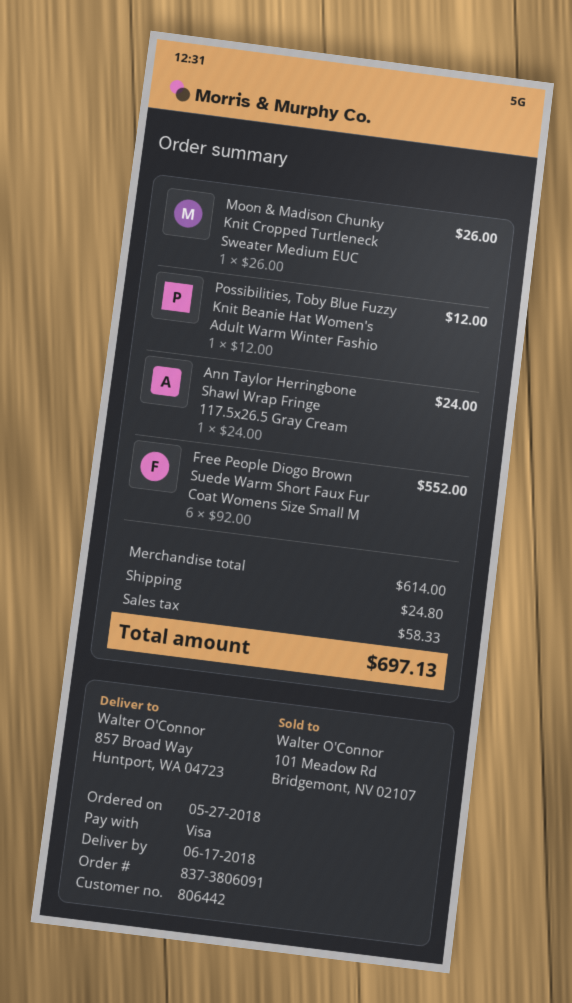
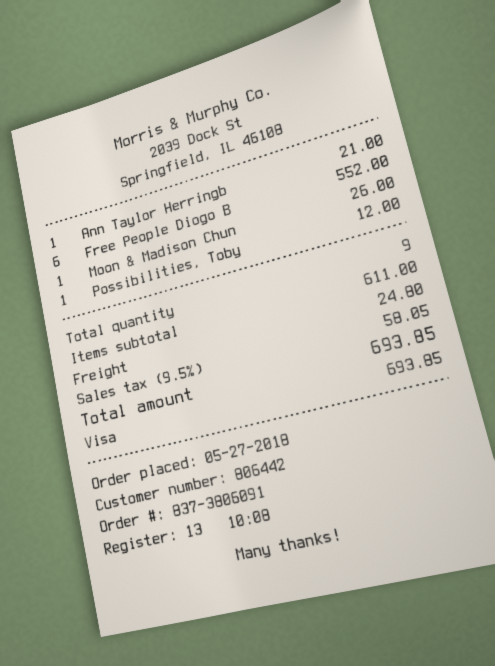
Ann Taylor Herringbone Shawl Wrap Fringe 117.5x26.5 Gray Cream: 1 for 24.00 -> 1 for 21.00
subtotal: 614.00 -> 611.00
tax: 58.33 -> 58.05
total: 697.13 -> 693.85

